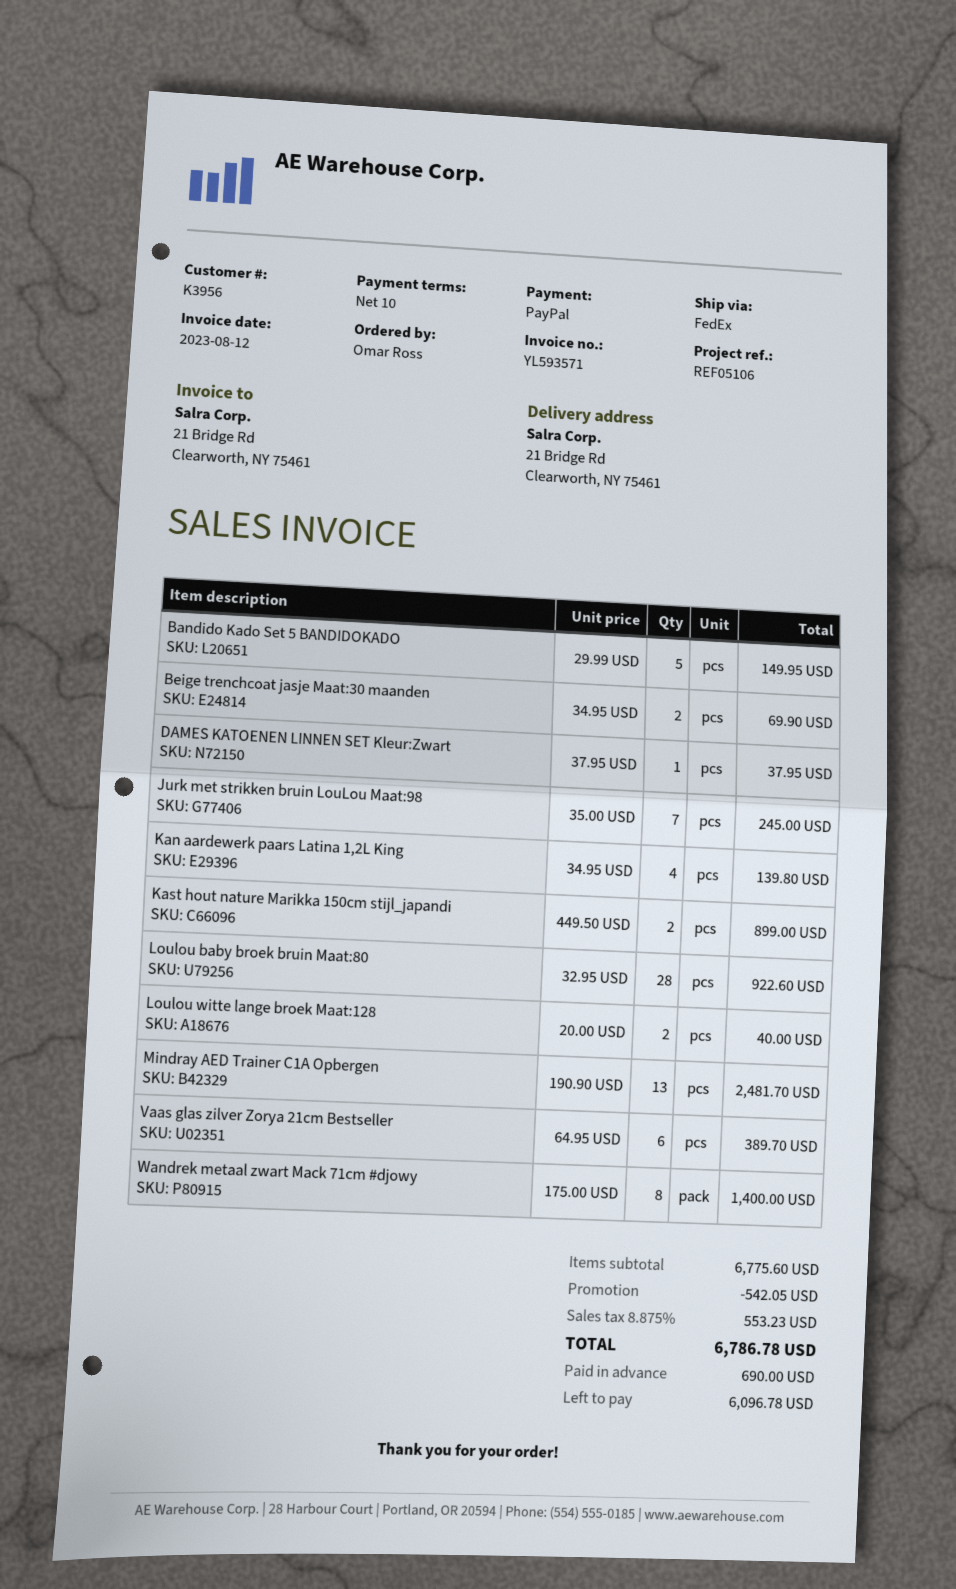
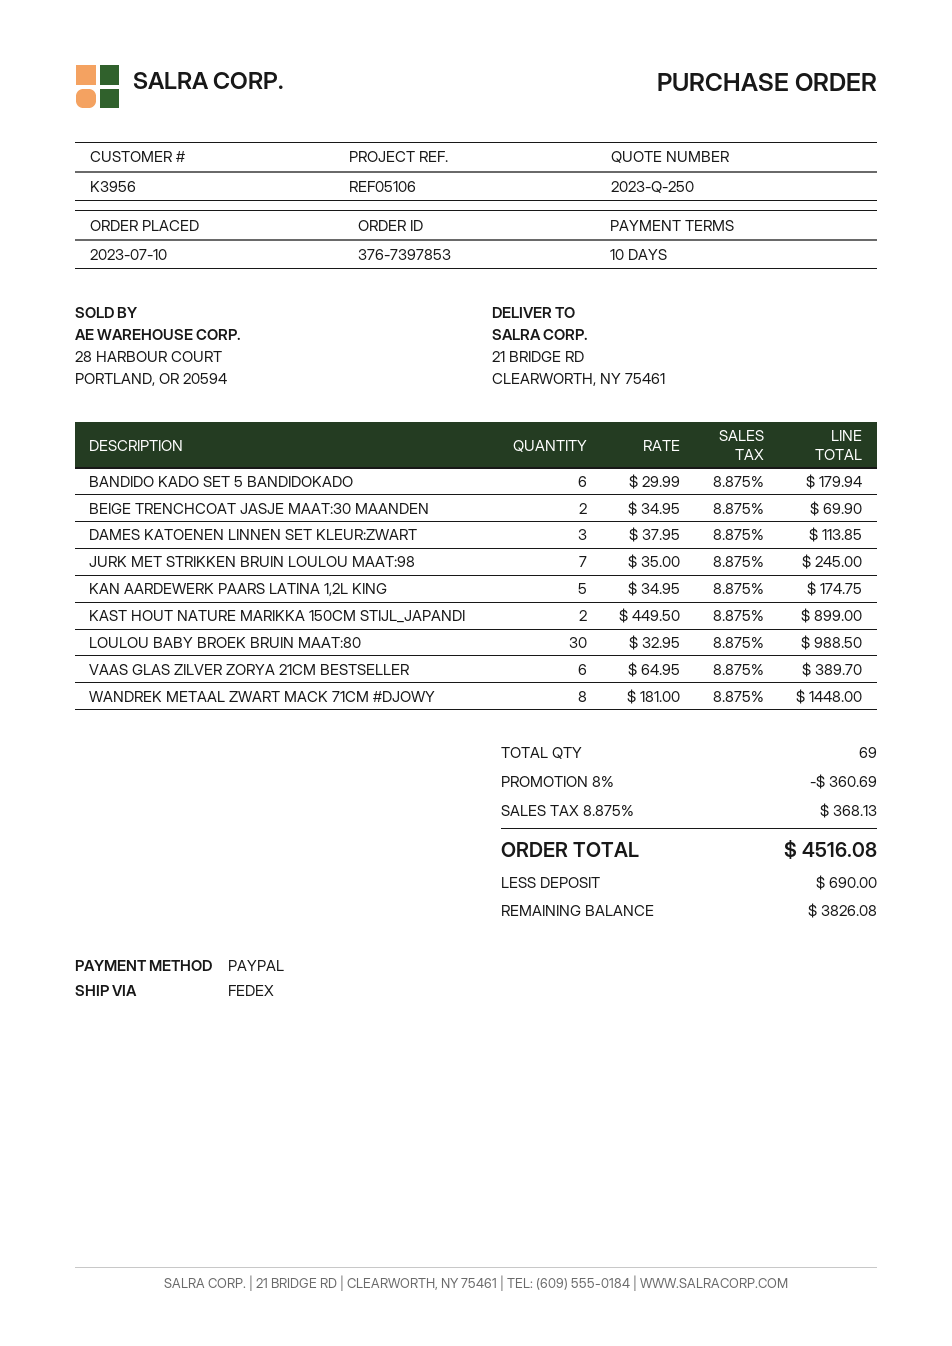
Bandido Kado Set 5 BANDIDOKADO: 5 x 29.99 = 149.95 -> 6 x 29.99 = 179.94
DAMES KATOENEN LINNEN SET Kleur:Zwart: 1 x 37.95 = 37.95 -> 3 x 37.95 = 113.85
Kan aardewerk paars Latina 1,2L King: 4 x 34.95 = 139.80 -> 5 x 34.95 = 174.75
Loulou baby broek bruin Maat:80: 28 x 32.95 = 922.60 -> 30 x 32.95 = 988.50
Loulou witte lange broek Maat:128: 2 x 20.00 = 40.00 -> none
Mindray AED Trainer C1A Opbergen: 13 x 190.90 = 2481.70 -> none
Wandrek metaal zwart Mack 71cm #djowy: 8 x 175.00 = 1400.00 -> 8 x 181.00 = 1448.00
discount: 542.05 -> 360.69
tax: 8.875% = 553.23 -> 8.875% = 368.13
total: 6786.78 -> 4516.08
balance: 6096.78 -> 3826.08

